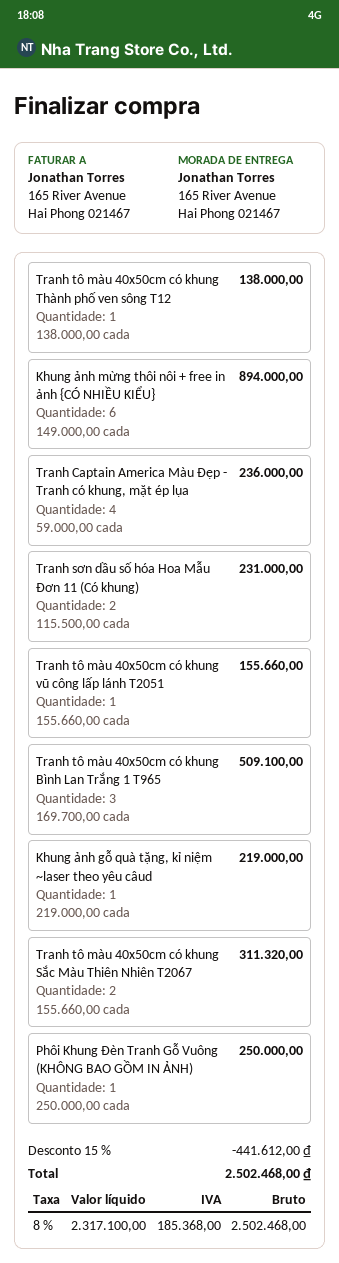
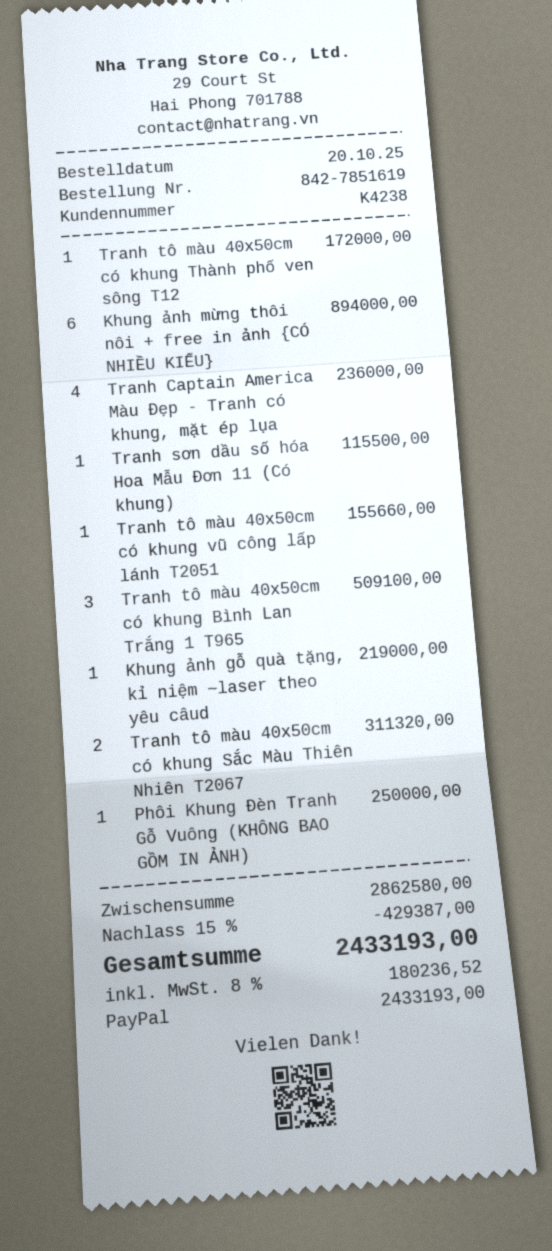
Tranh tô màu 40x50cm có khung Thành phố ven sông T12: 1 for 138000.00 -> 1 for 172000.00
Tranh sơn dầu số hóa Hoa Mẫu Đơn 11 (Có khung): 2 for 231000.00 -> 1 for 115500.00
discount: 15% = 441612.00 -> 15% = 429387.00
tax: 8% = 185368.00 -> 8% = 180236.52
total: 2502468.00 -> 2433193.00

